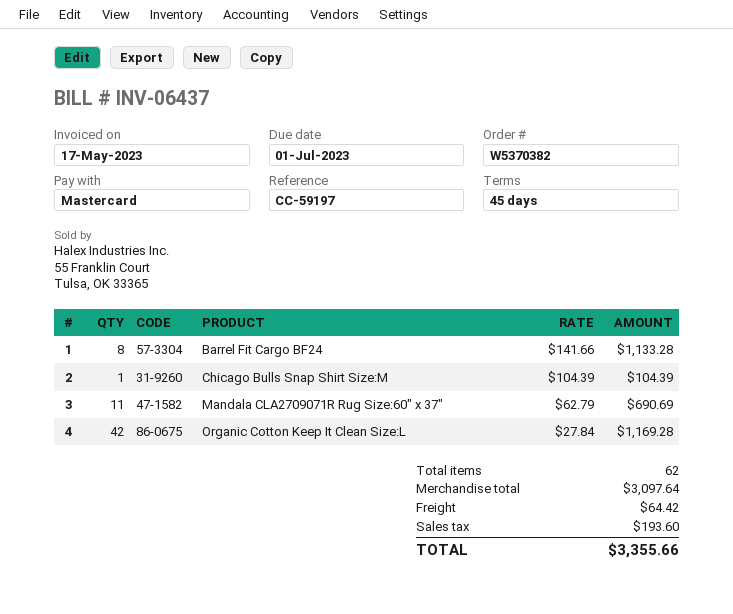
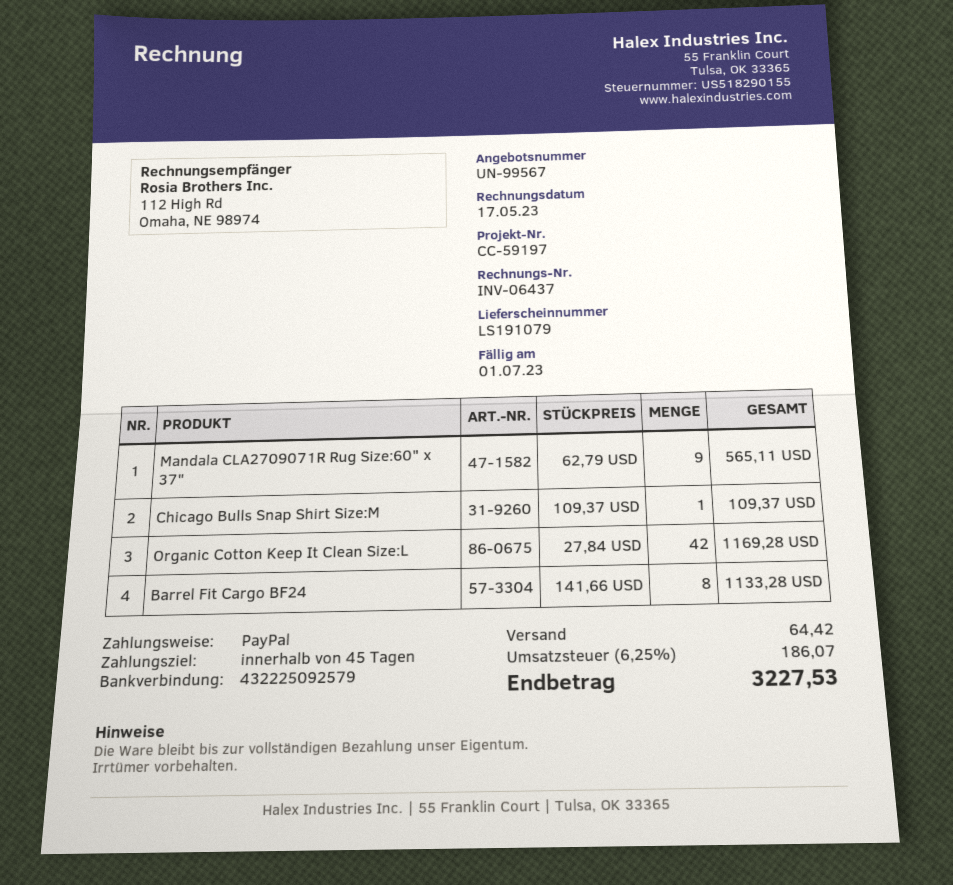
payment method: Mastercard -> PayPal
Chicago Bulls Snap Shirt Size:M: 1 x 104.39 = 104.39 -> 1 x 109.37 = 109.37
Mandala CLA2709071R Rug Size:60" x 37": 11 x 62.79 = 690.69 -> 9 x 62.79 = 565.11
tax: 193.60 -> 186.07
total: 3355.66 -> 3227.53

